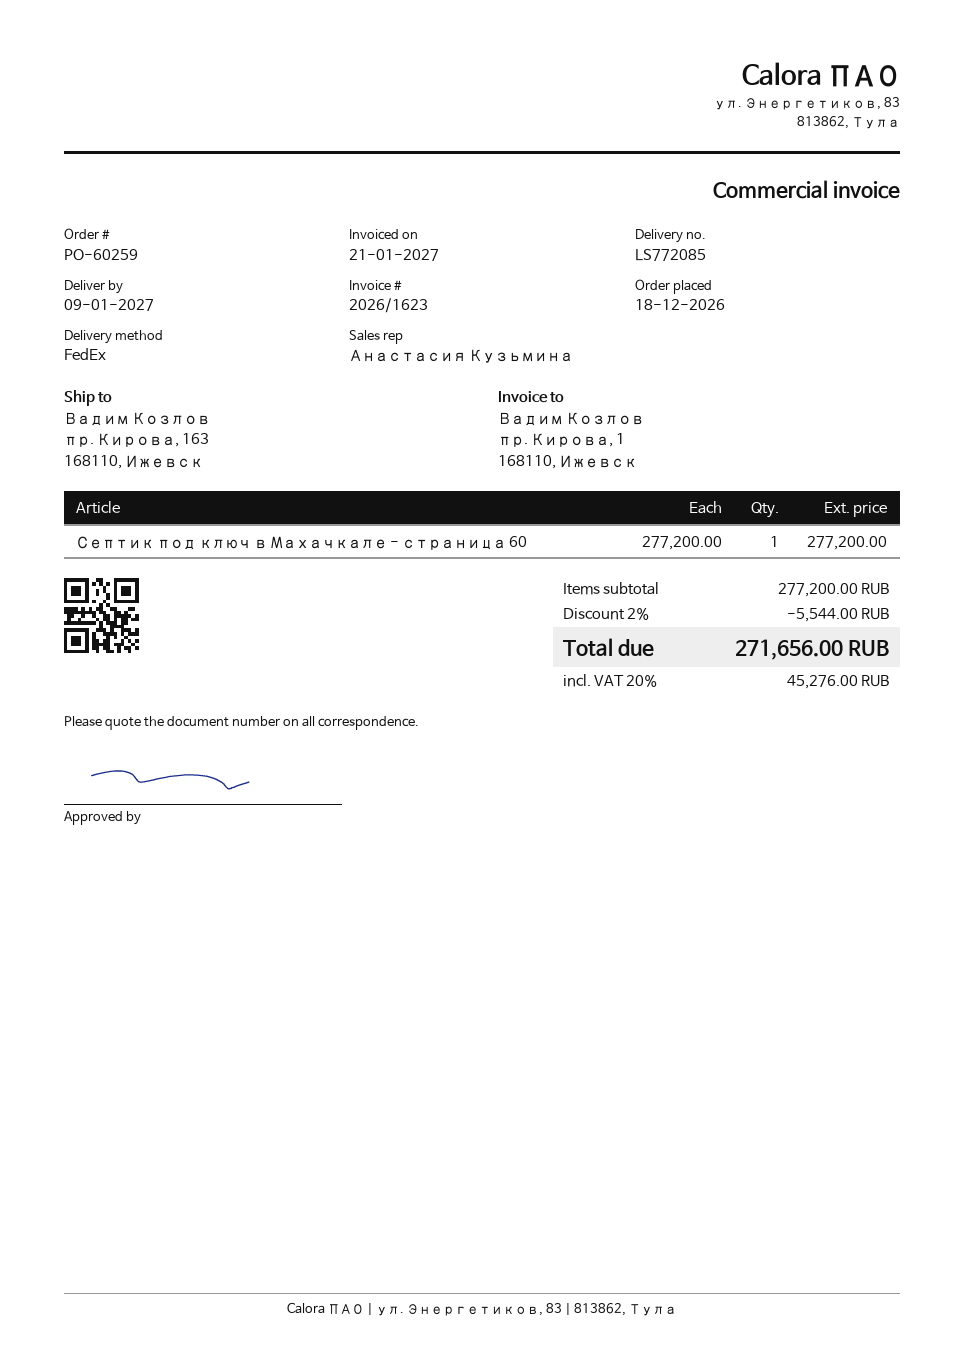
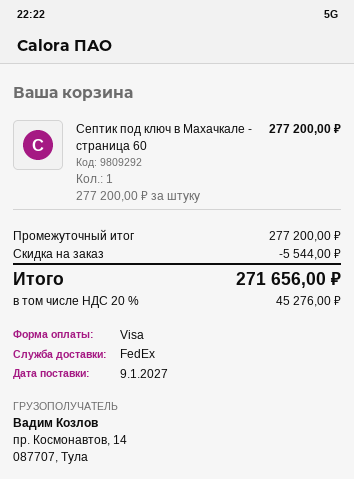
ship to: пр. Кирова, 163, 168110, Ижевск -> пр. Космонавтов, 14, 087707, Тула

